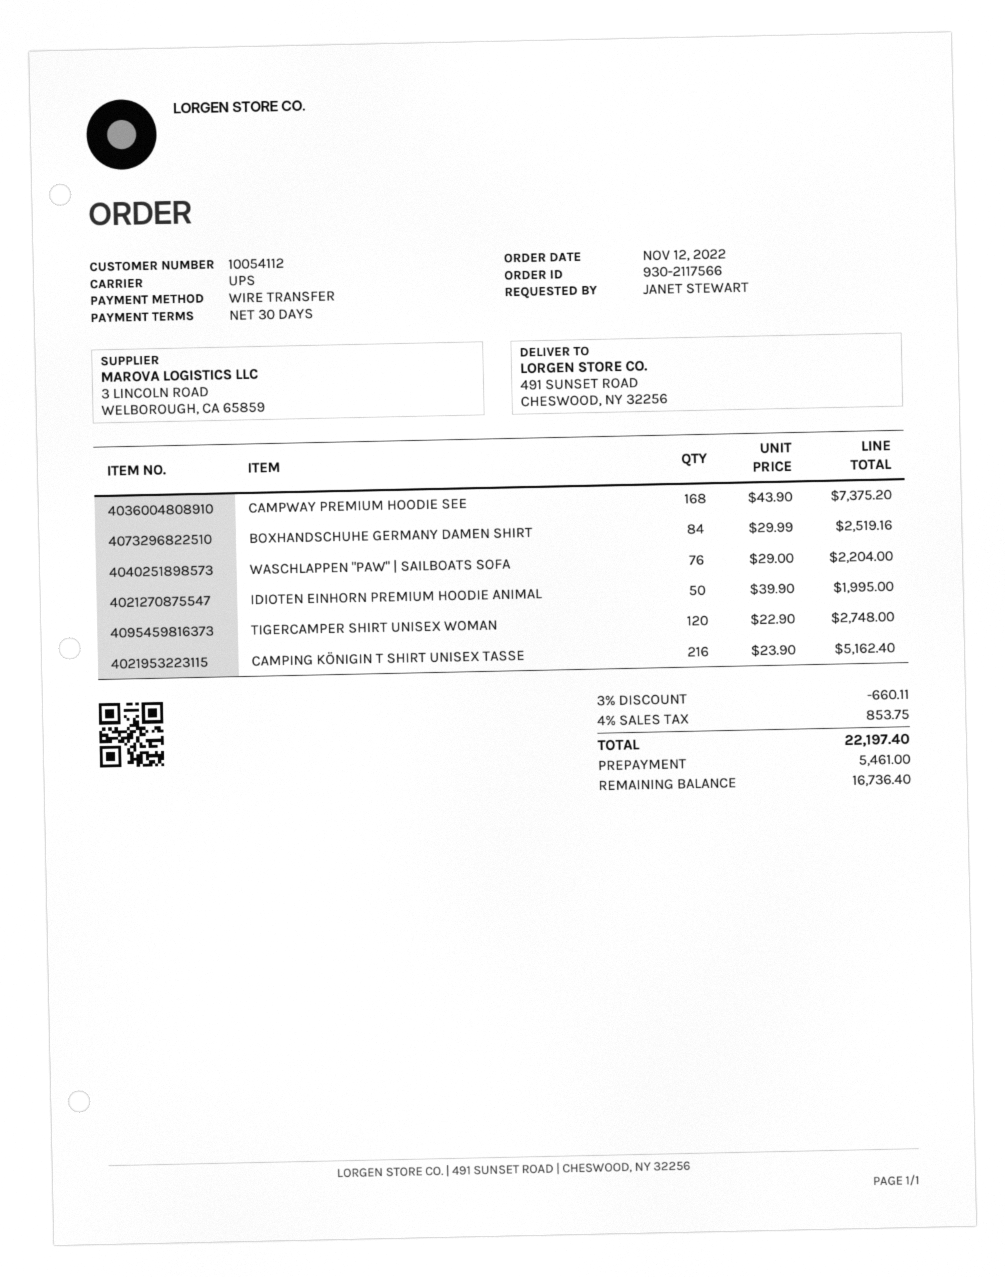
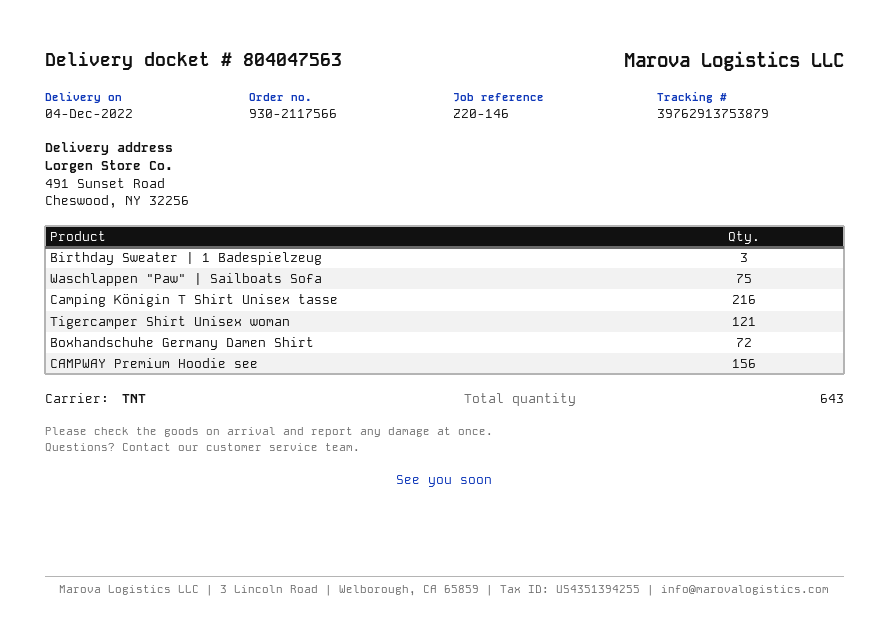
shipping method: UPS -> TNT
CAMPWAY PREMIUM HOODIE SEE: 168 -> 156
BOXHANDSCHUHE GERMANY DAMEN SHIRT: 84 -> 72
WASCHLAPPEN "PAW" | SAILBOATS SOFA: 76 -> 75
IDIOTEN EINHORN PREMIUM HOODIE ANIMAL: 50 -> none
TIGERCAMPER SHIRT UNISEX WOMAN: 120 -> 121
Birthday Sweater | 1 Badespielzeug: none -> 3

